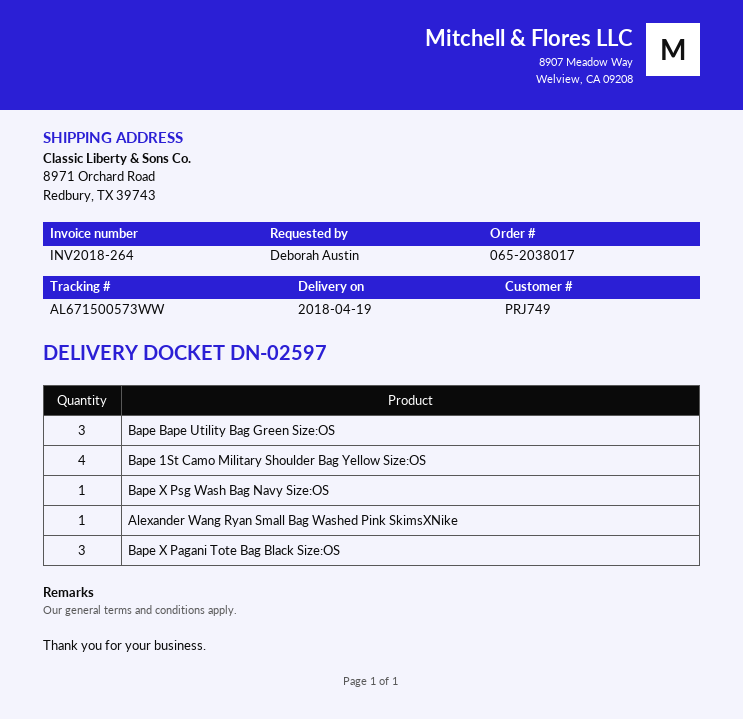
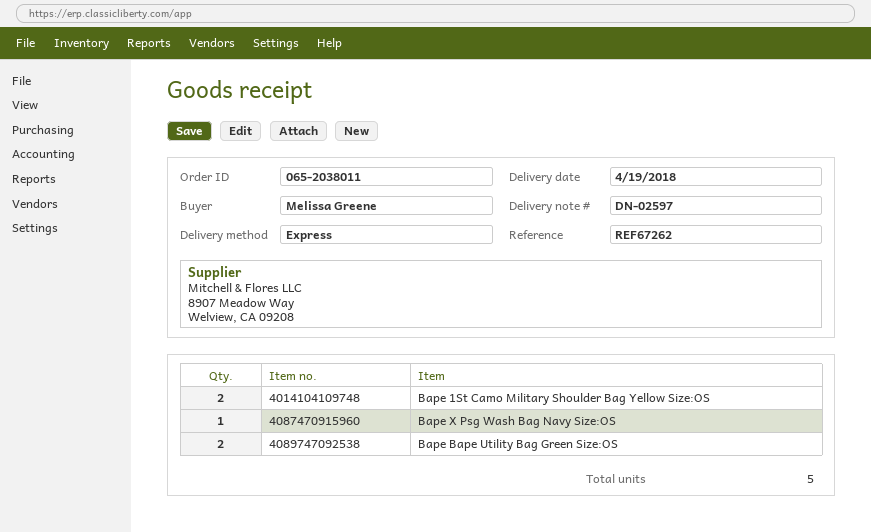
order number: 065-2038017 -> 065-2038011
ordered by: Deborah Austin -> Melissa Greene
Bape Bape Utility Bag Green Size:OS: 3 -> 2
Bape 1St Camo Military Shoulder Bag Yellow Size:OS: 4 -> 2
Alexander Wang Ryan Small Bag Washed Pink SkimsXNike: 1 -> none
Bape X Pagani Tote Bag Black Size:OS: 3 -> none

